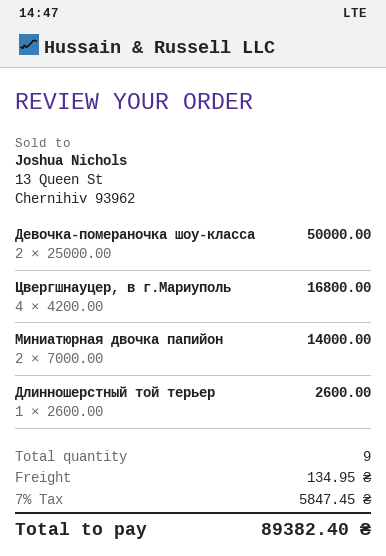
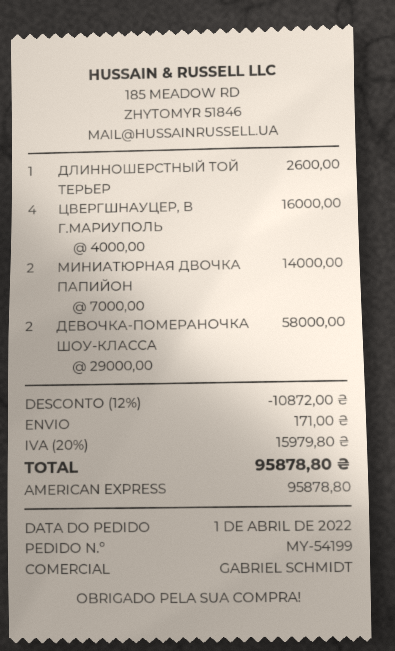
Девочка-помераночка шоу-класса: 2 x 25000.00 = 50000.00 -> 2 x 29000.00 = 58000.00
Цвергшнауцер, в г.Мариуполь: 4 x 4200.00 = 16800.00 -> 4 x 4000.00 = 16000.00
discount: none -> 12% = 10872.00
shipping: 134.95 -> 171.00
tax: 7% = 5847.45 -> 20% = 15979.80
total: 89382.40 -> 95878.80

